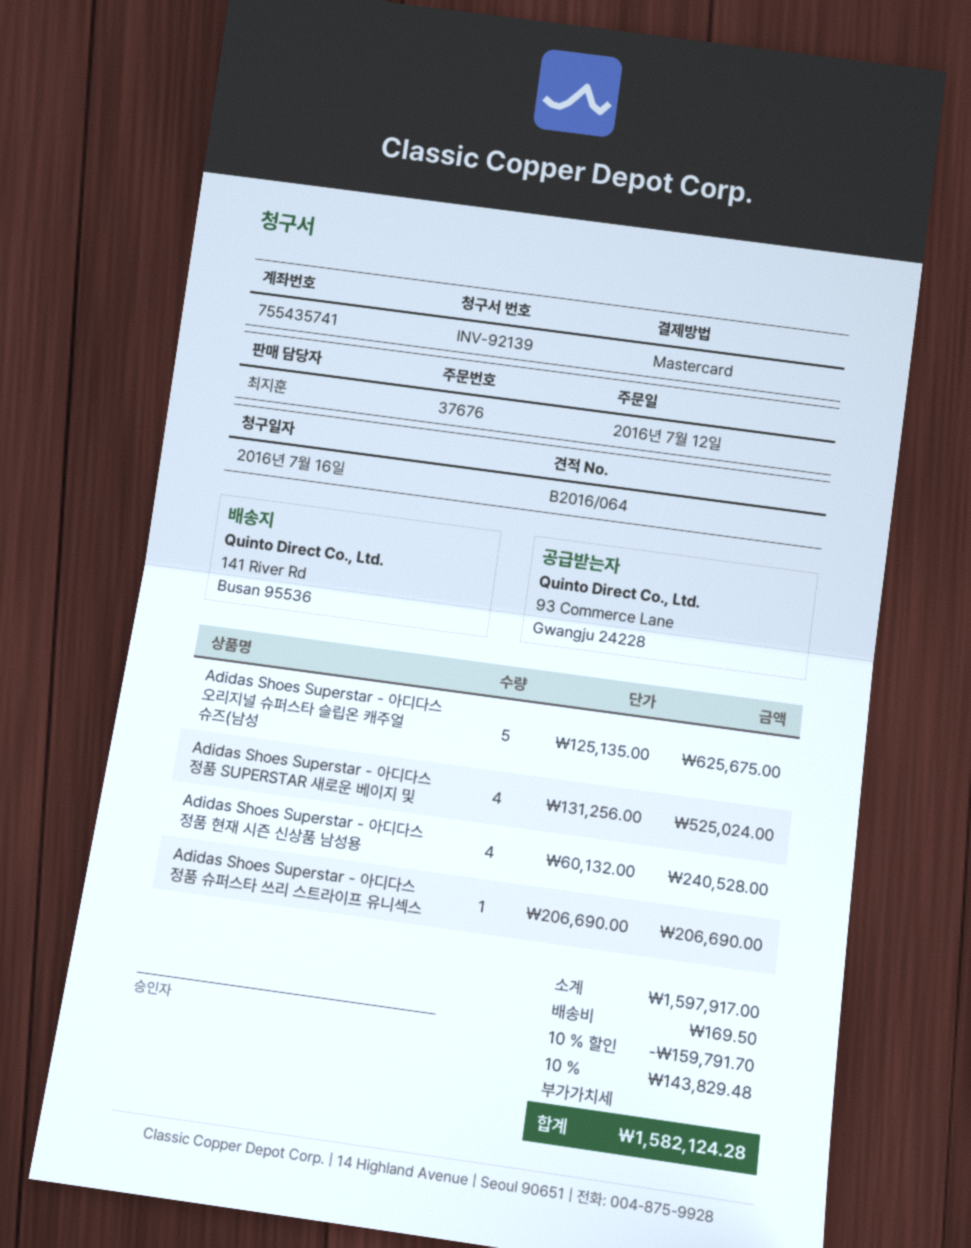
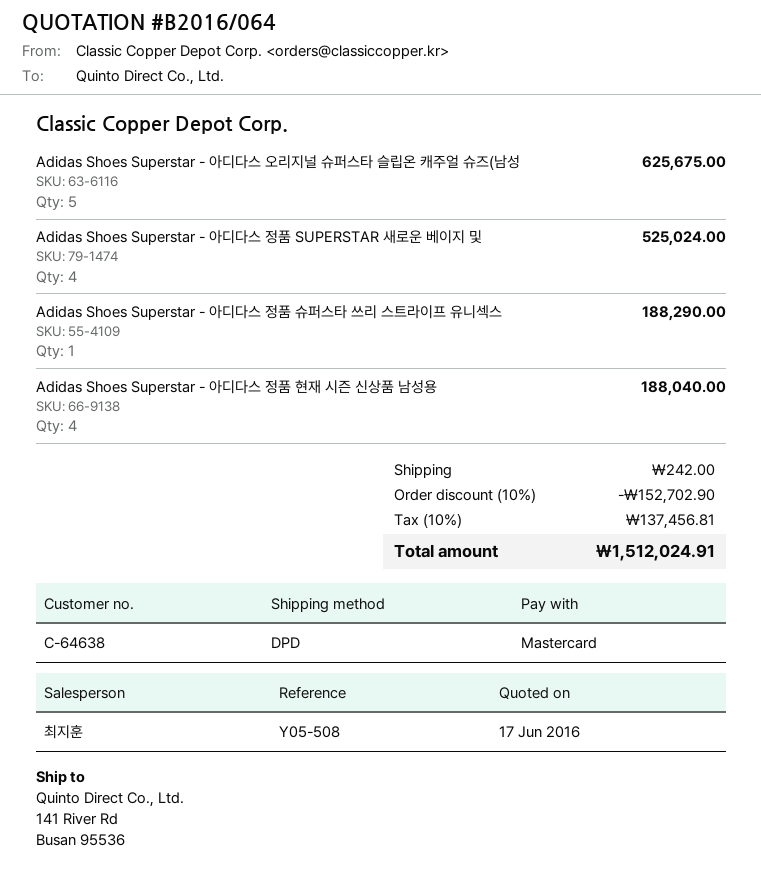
Adidas Shoes Superstar - 아디다스 정품 현재 시즌 신상품 남성용: 4 for 240528.00 -> 4 for 188040.00
Adidas Shoes Superstar - 아디다스 정품 슈퍼스타 쓰리 스트라이프 유니섹스: 1 for 206690.00 -> 1 for 188290.00
discount: 10% = 159791.70 -> 10% = 152702.90
shipping: 169.50 -> 242.00
tax: 10% = 143829.48 -> 10% = 137456.81
total: 1582124.28 -> 1512024.91

